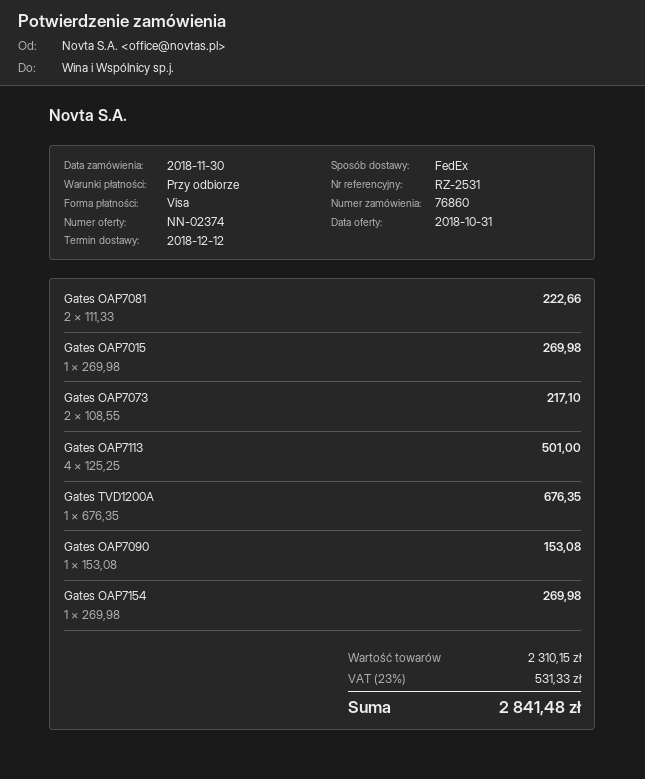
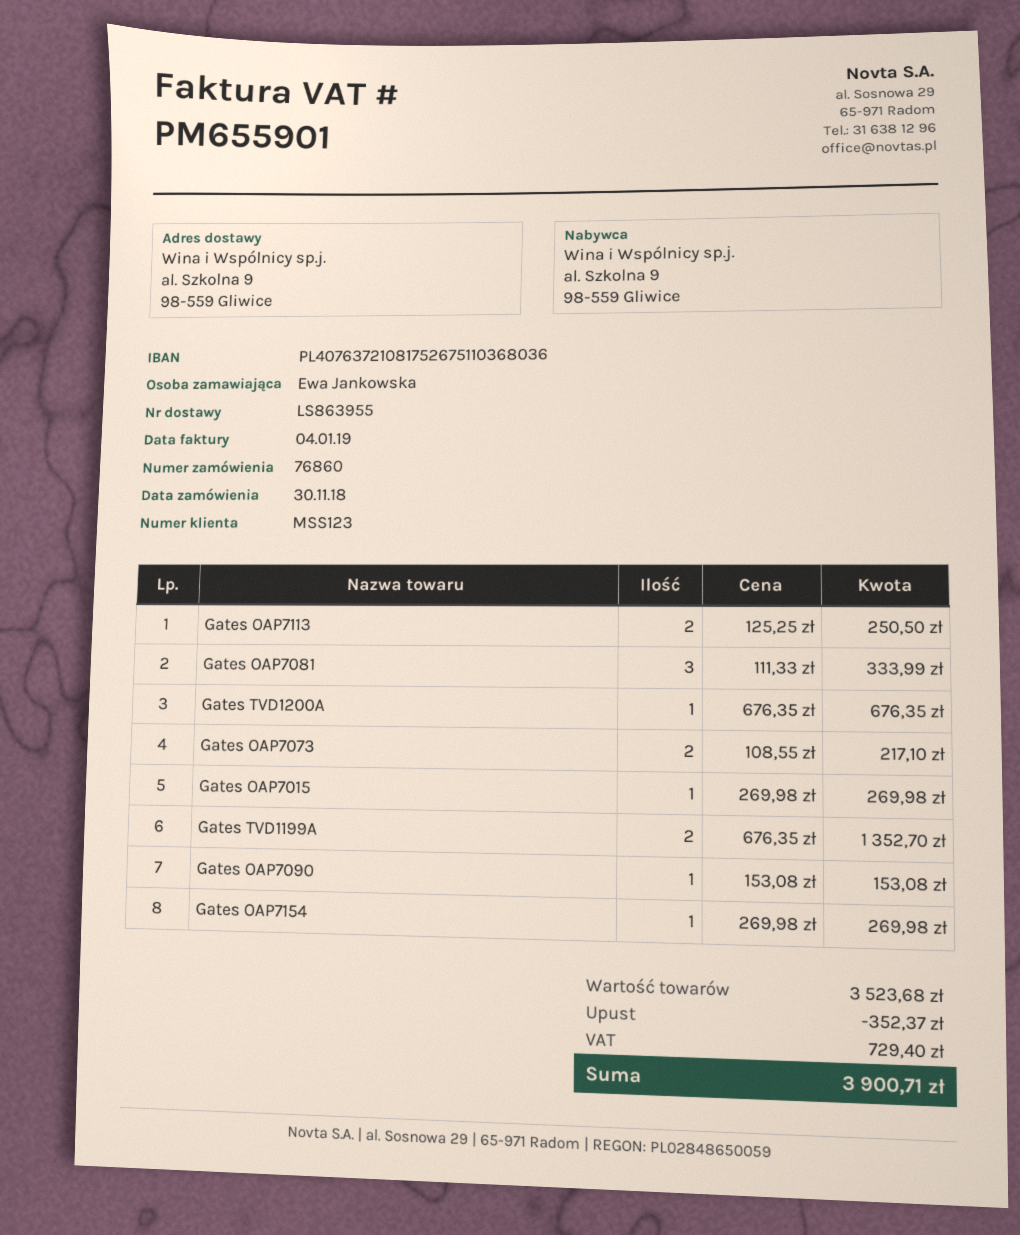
Gates OAP7081: 2 x 111.33 = 222.66 -> 3 x 111.33 = 333.99
Gates OAP7113: 4 x 125.25 = 501.00 -> 2 x 125.25 = 250.50
Gates TVD1199A: none -> 2 x 676.35 = 1352.70
subtotal: 2310.15 -> 3523.68
discount: none -> 352.37
tax: 531.33 -> 729.40
total: 2841.48 -> 3900.71

